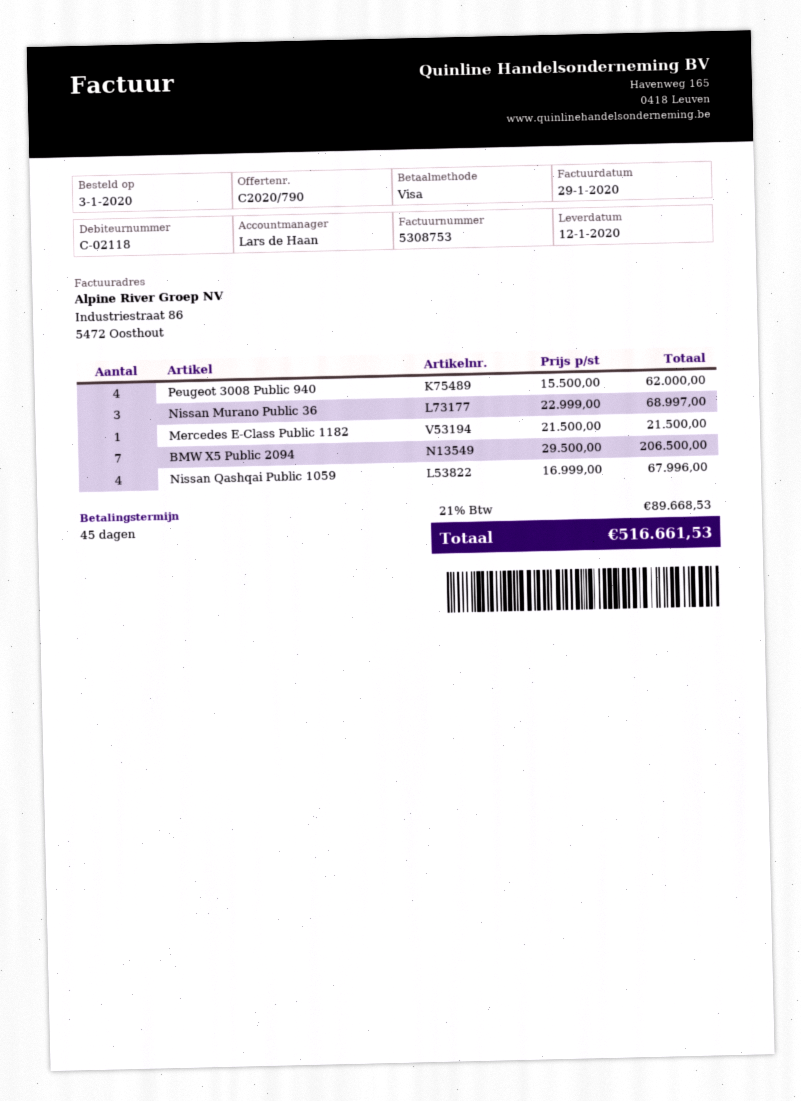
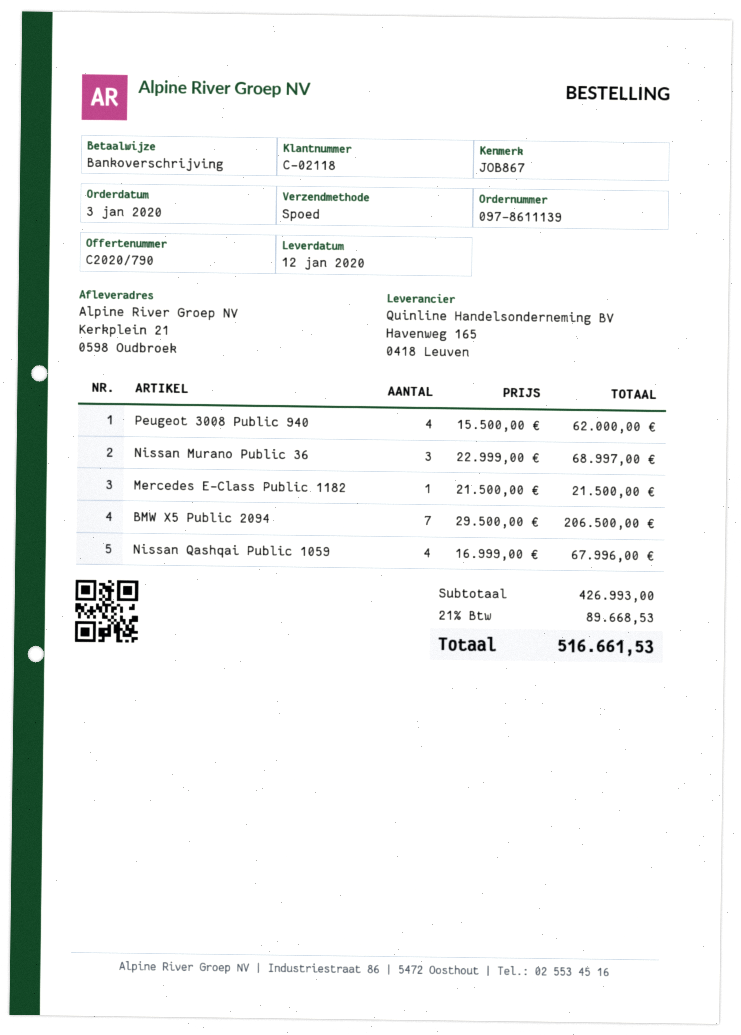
payment method: Visa -> bank transfer

